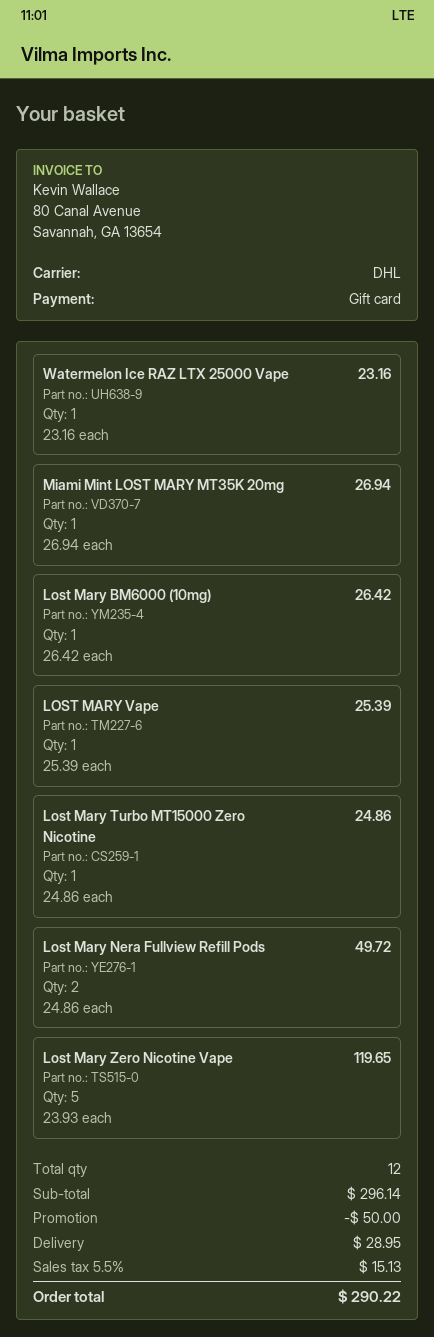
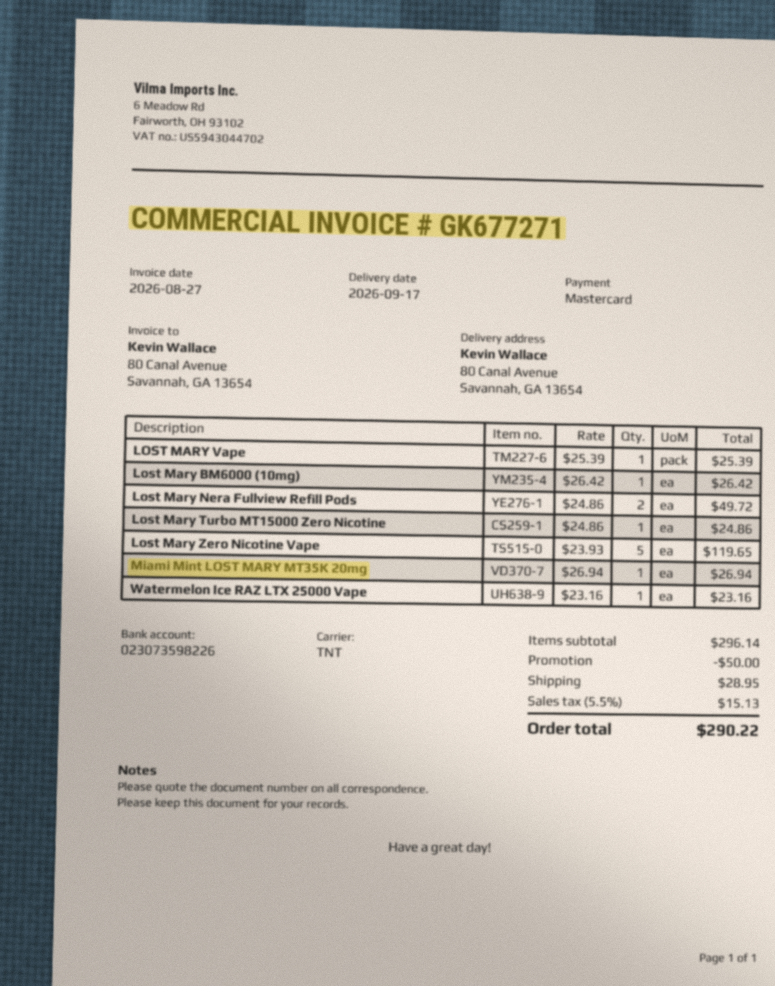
payment method: gift card -> Mastercard
shipping method: DHL -> TNT

